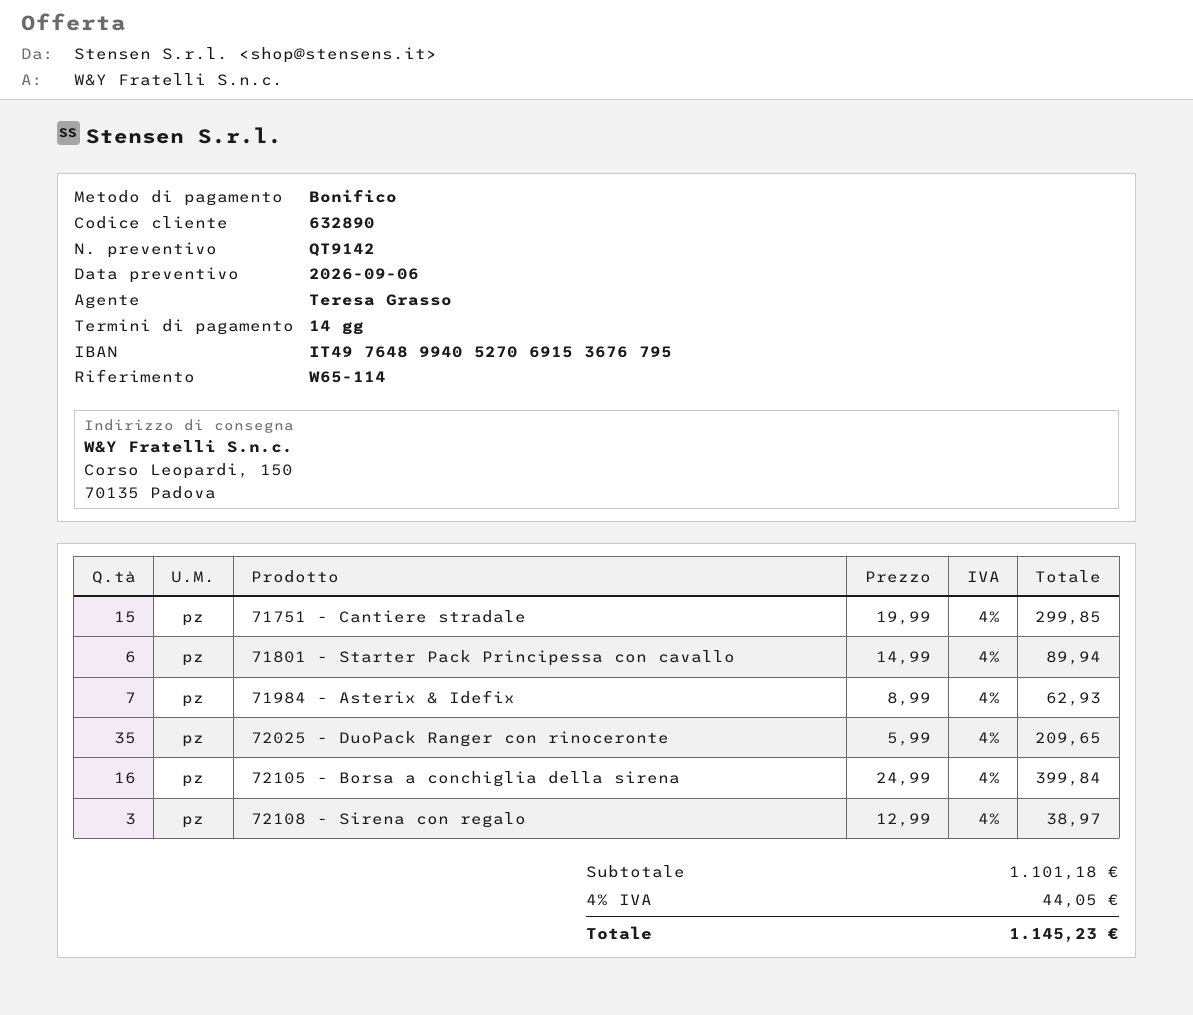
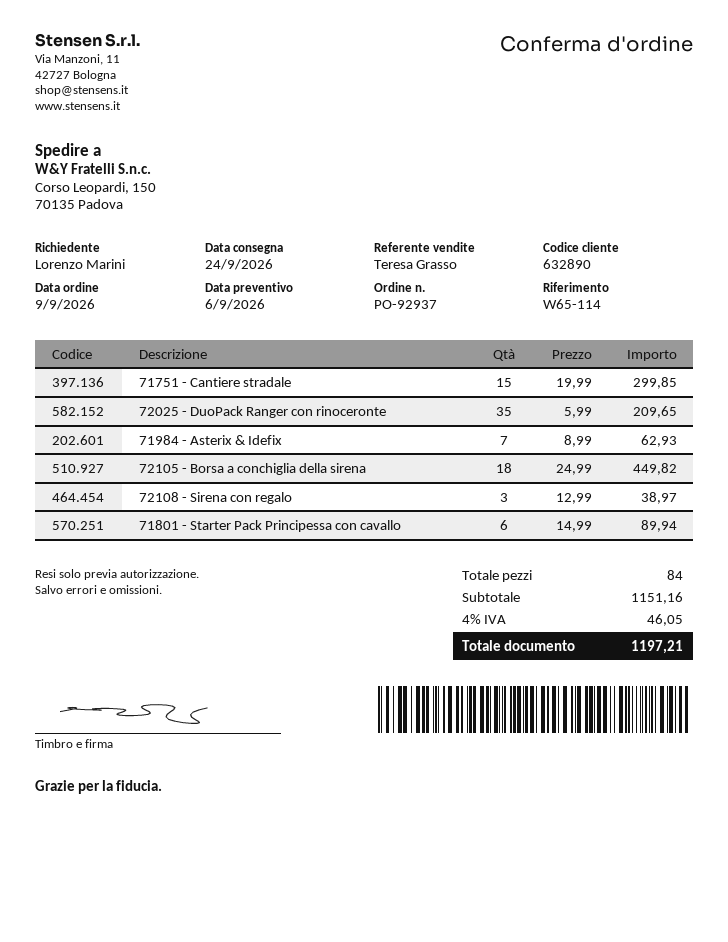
72105 - Borsa a conchiglia della sirena: 16 x 24.99 = 399.84 -> 18 x 24.99 = 449.82
subtotal: 1101.18 -> 1151.16
tax: 4% = 44.05 -> 4% = 46.05
total: 1145.23 -> 1197.21

